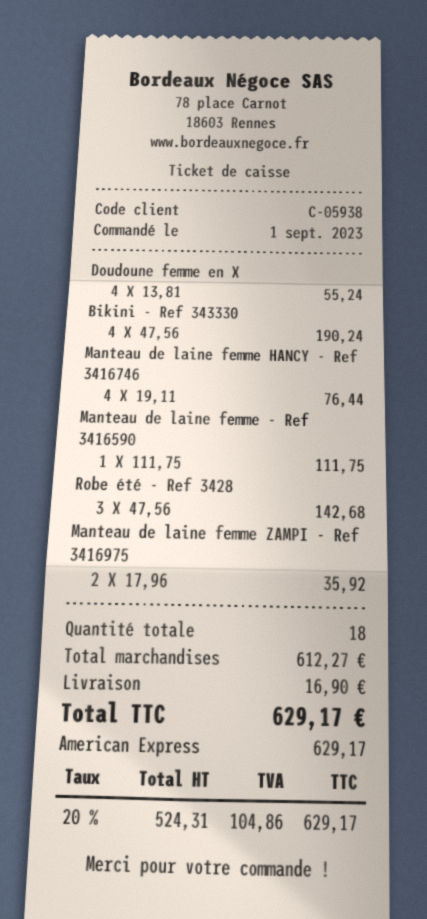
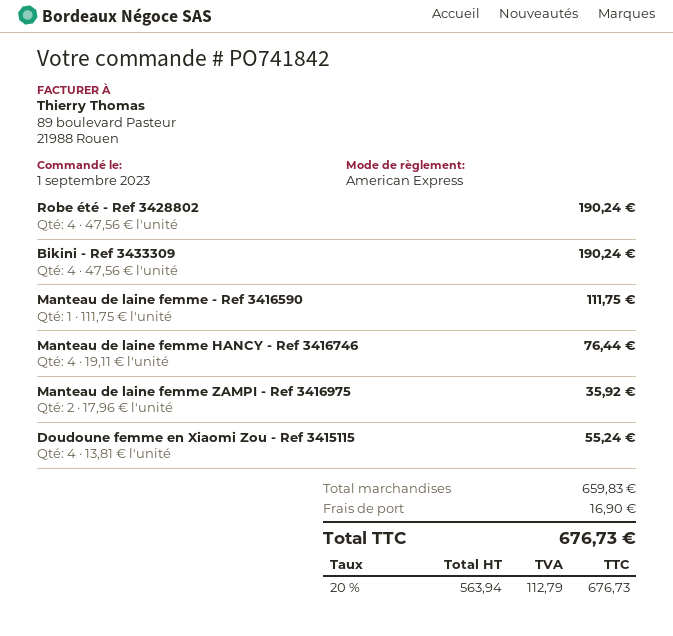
Robe été - Ref 3428: 3 x 47.56 = 142.68 -> 4 x 47.56 = 190.24
subtotal: 612.27 -> 659.83
net: 524.31 -> 563.94
tax: 20% = 104.86 -> 20% = 112.79
total: 629.17 -> 676.73

